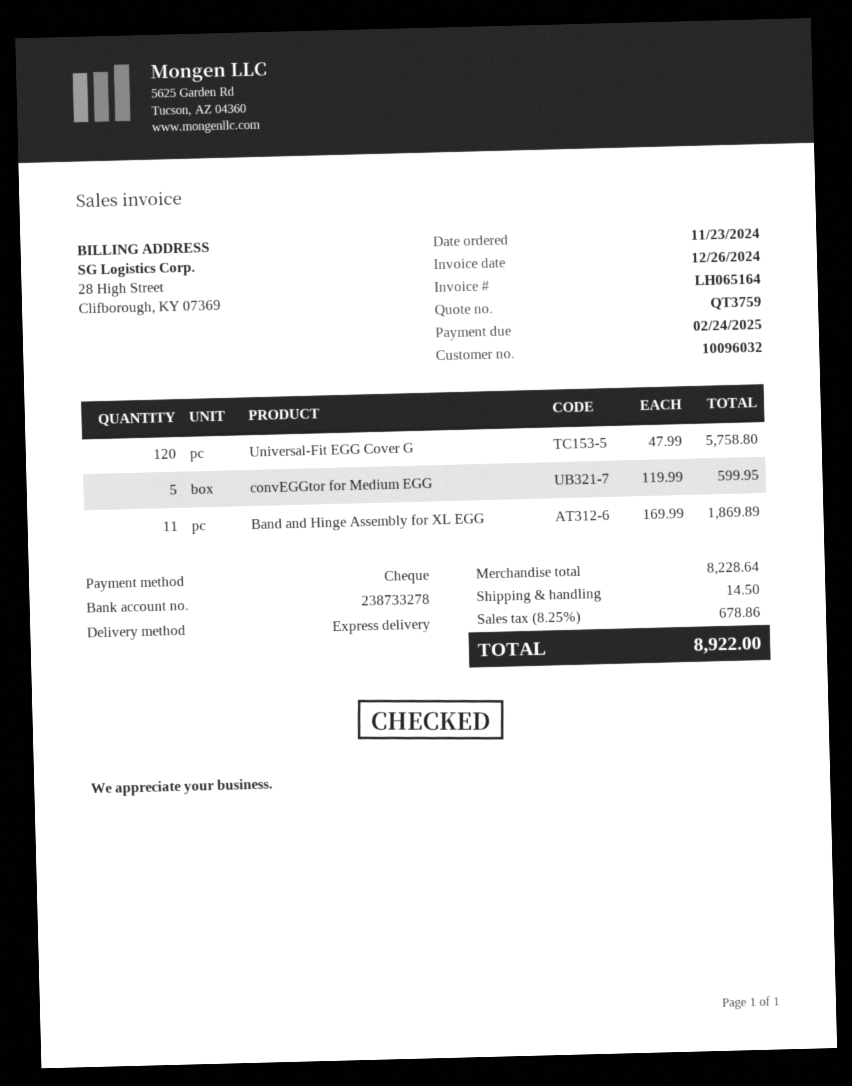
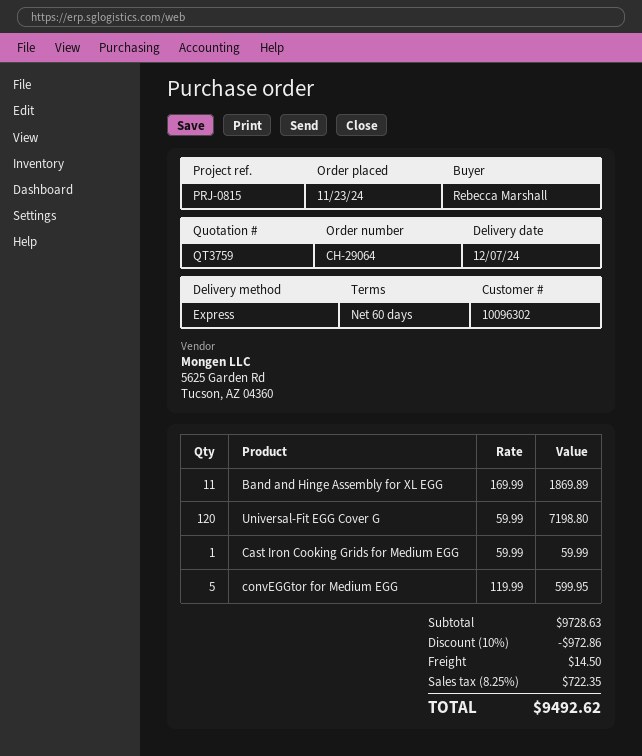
customer number: 10096032 -> 10096302
Universal-Fit EGG Cover G: 120 x 47.99 = 5758.80 -> 120 x 59.99 = 7198.80
Cast Iron Cooking Grids for Medium EGG: none -> 1 x 59.99 = 59.99
subtotal: 8228.64 -> 9728.63
discount: none -> 10% = 972.86
tax: 8.25% = 678.86 -> 8.25% = 722.35
total: 8922.00 -> 9492.62

